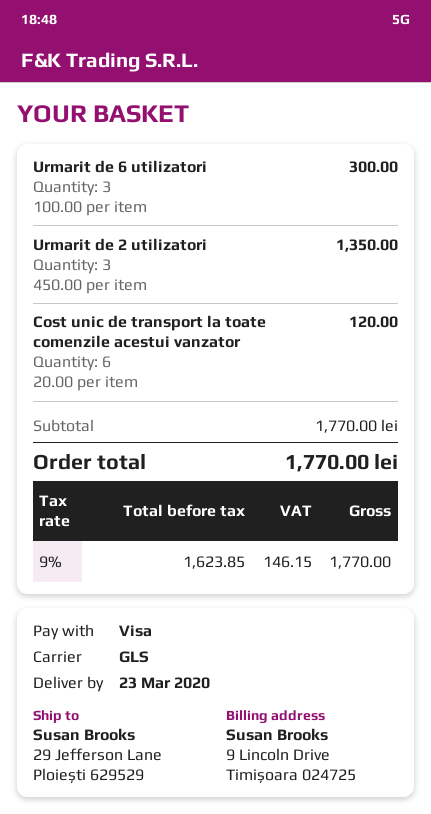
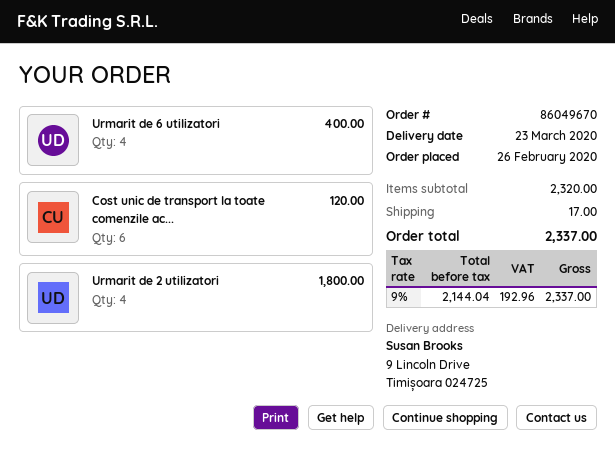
ship to: 29 Jefferson Lane, Ploiești 629529 -> 9 Lincoln Drive, Timișoara 024725
Urmarit de 6 utilizatori: 3 for 300.00 -> 4 for 400.00
Urmarit de 2 utilizatori: 3 for 1350.00 -> 4 for 1800.00
subtotal: 1770.00 -> 2320.00
shipping: none -> 17.00
net: 1623.85 -> 2144.04
tax: 9% = 146.15 -> 9% = 192.96
total: 1770.00 -> 2337.00

